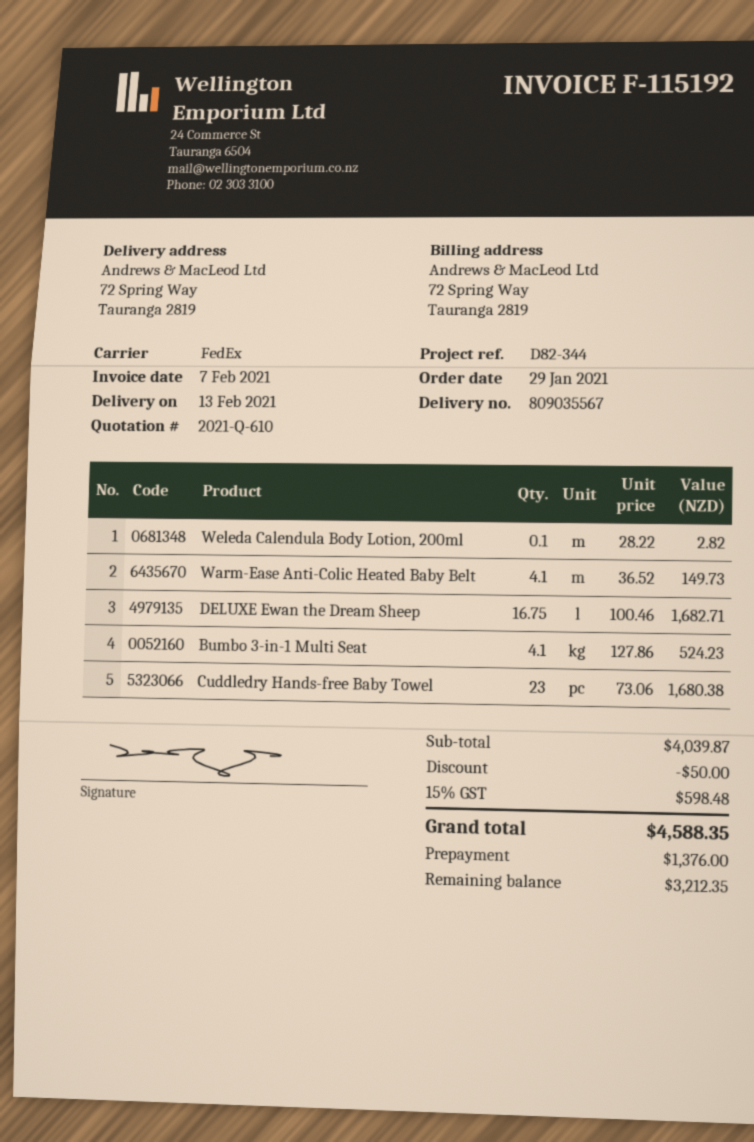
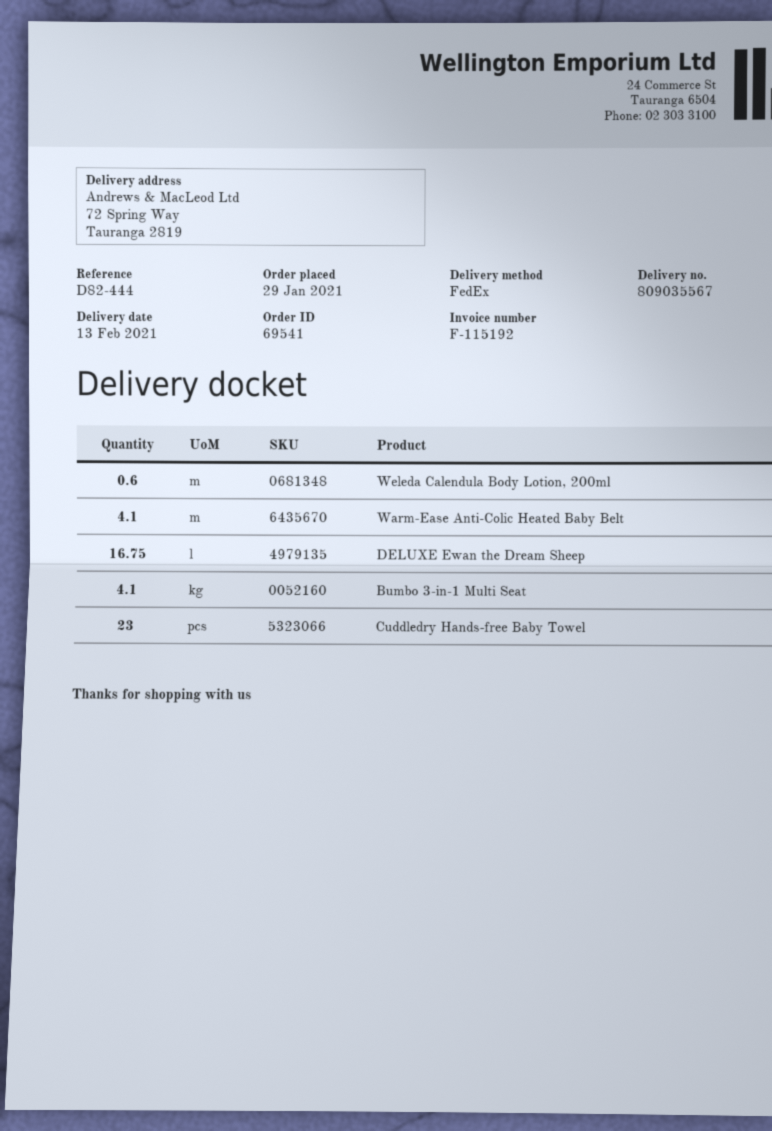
reference: D82-344 -> D82-444
Weleda Calendula Body Lotion, 200ml: 0.1 -> 0.6

